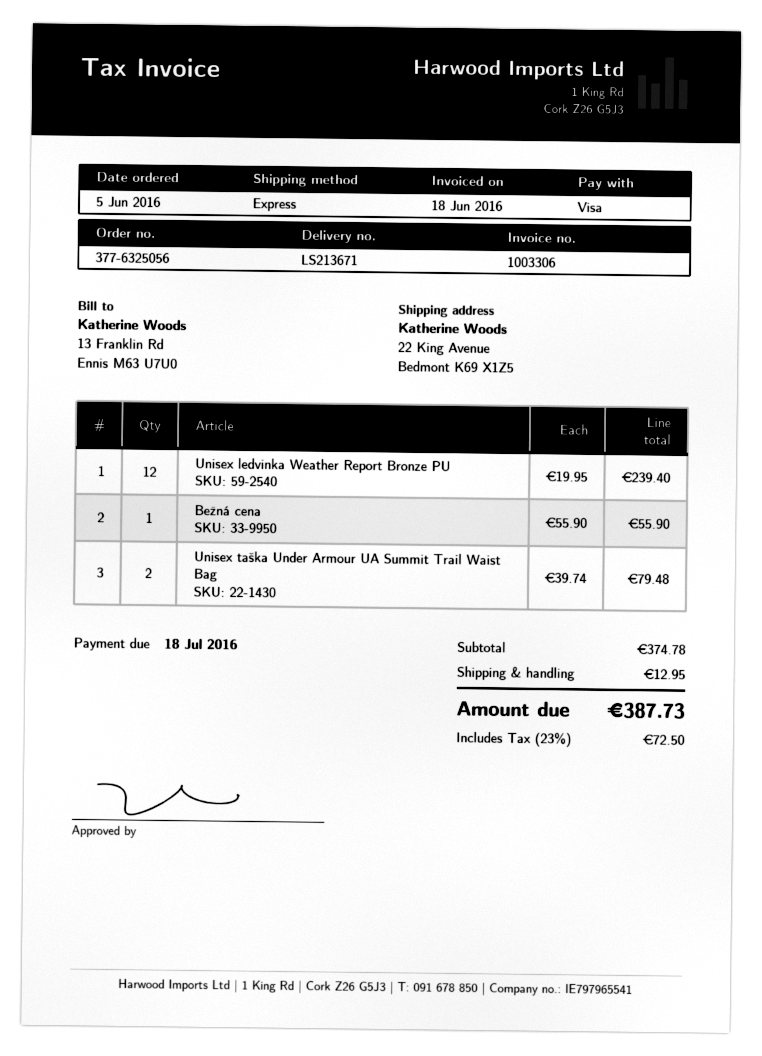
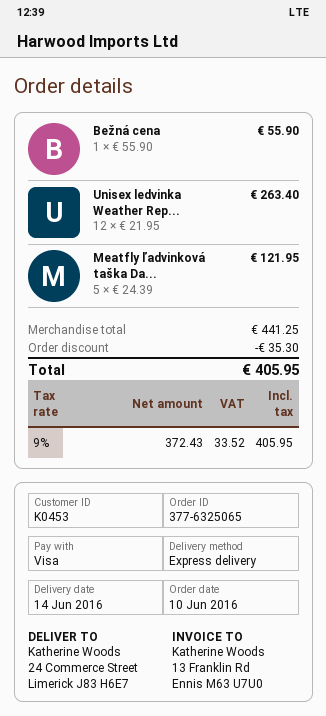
order number: 377-6325056 -> 377-6325065
order date: 2016-06-05 -> 2016-06-10
ship to: 22 King Avenue, Bedmont K69 X1Z5 -> 24 Commerce Street, Limerick J83 H6E7
Unisex ledvinka Weather Report Bronze PU: 12 x 19.95 = 239.40 -> 12 x 21.95 = 263.40
Unisex taška Under Armour UA Summit Trail Waist Bag: 2 x 39.74 = 79.48 -> none
Meatfly ľadvinková taška Da...: none -> 5 x 24.39 = 121.95
subtotal: 374.78 -> 441.25
discount: none -> 35.30
shipping: 12.95 -> none
tax: 23% = 72.50 -> 9% = 33.52
total: 387.73 -> 405.95

